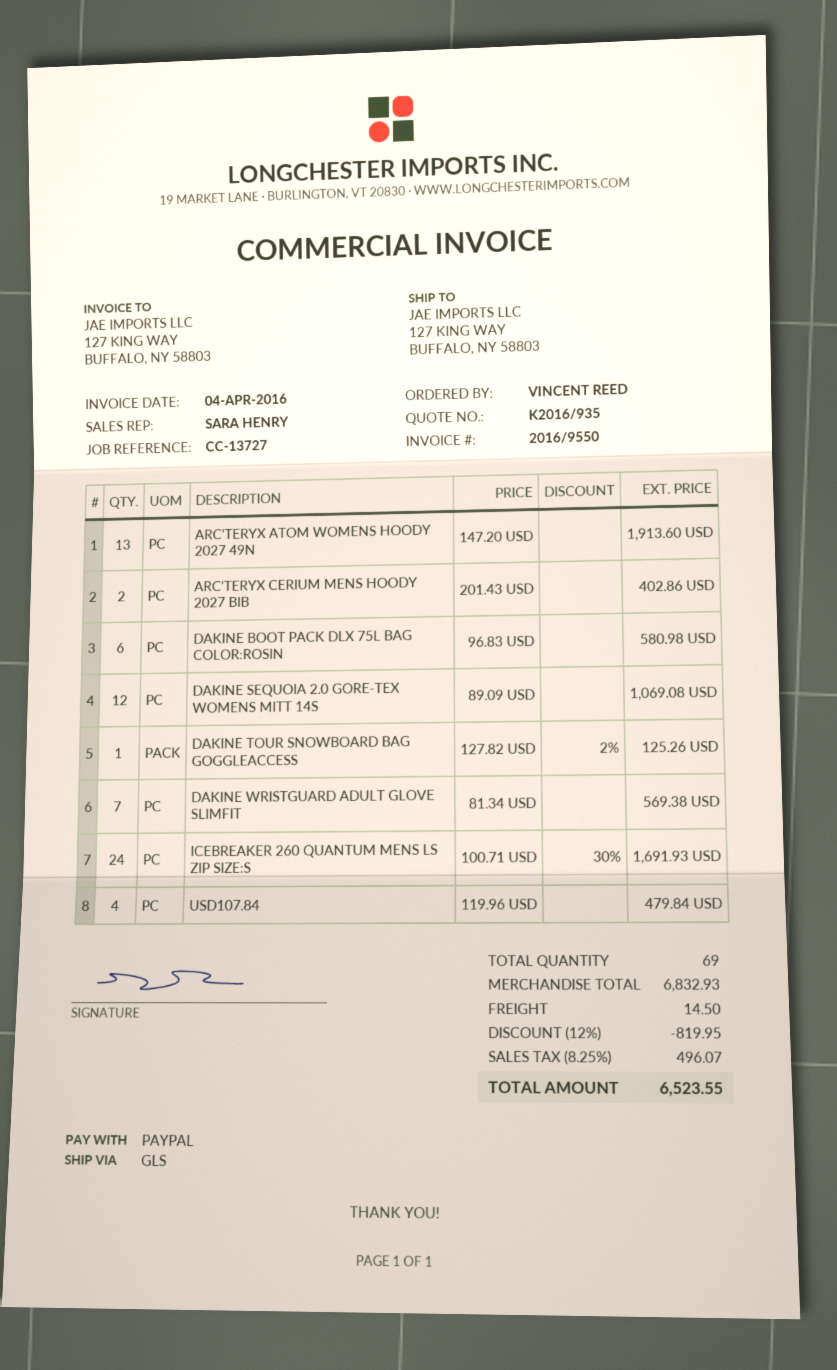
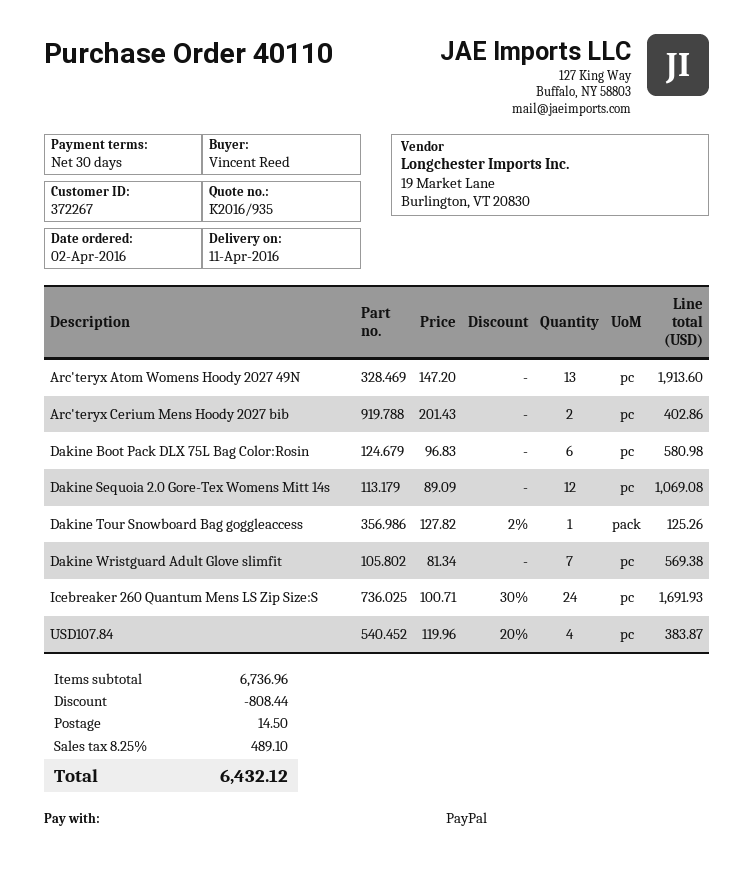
USD107.84: 4 x 119.96 = 479.84 -> 4 x 119.96 - 20% = 383.87
subtotal: 6832.93 -> 6736.96
discount: 819.95 -> 808.44
tax: 8.25% = 496.07 -> 8.25% = 489.10
total: 6523.55 -> 6432.12

